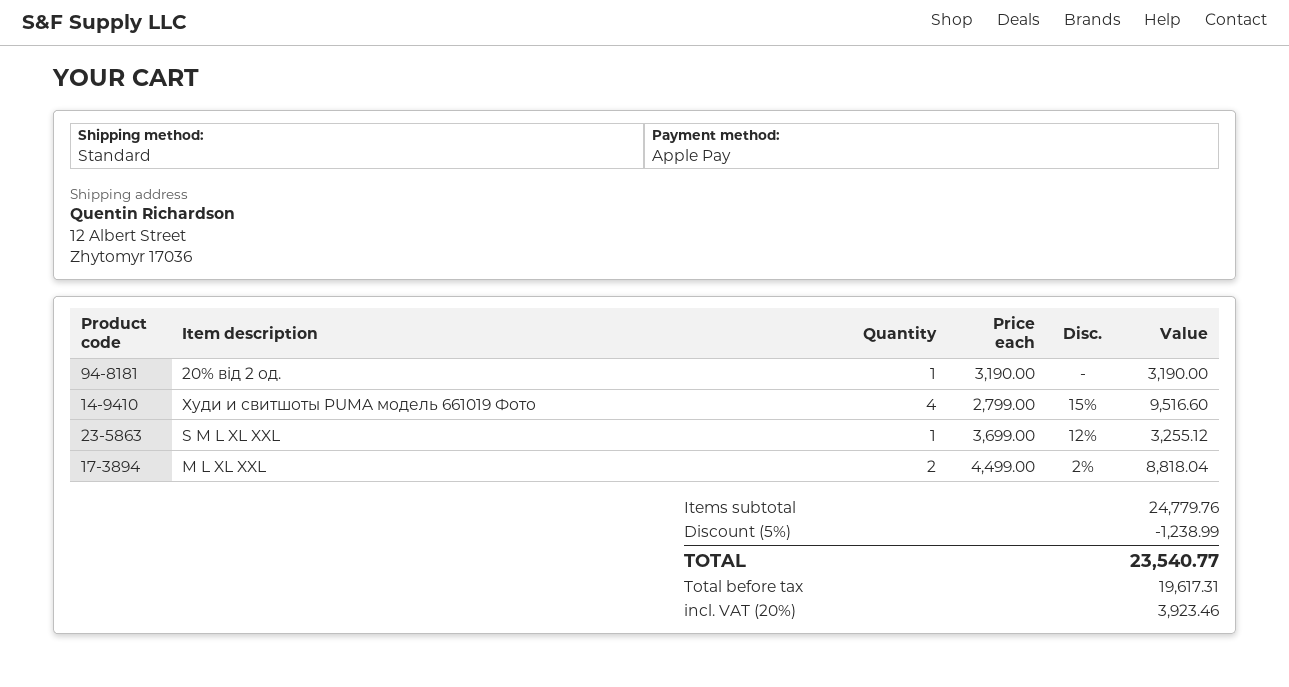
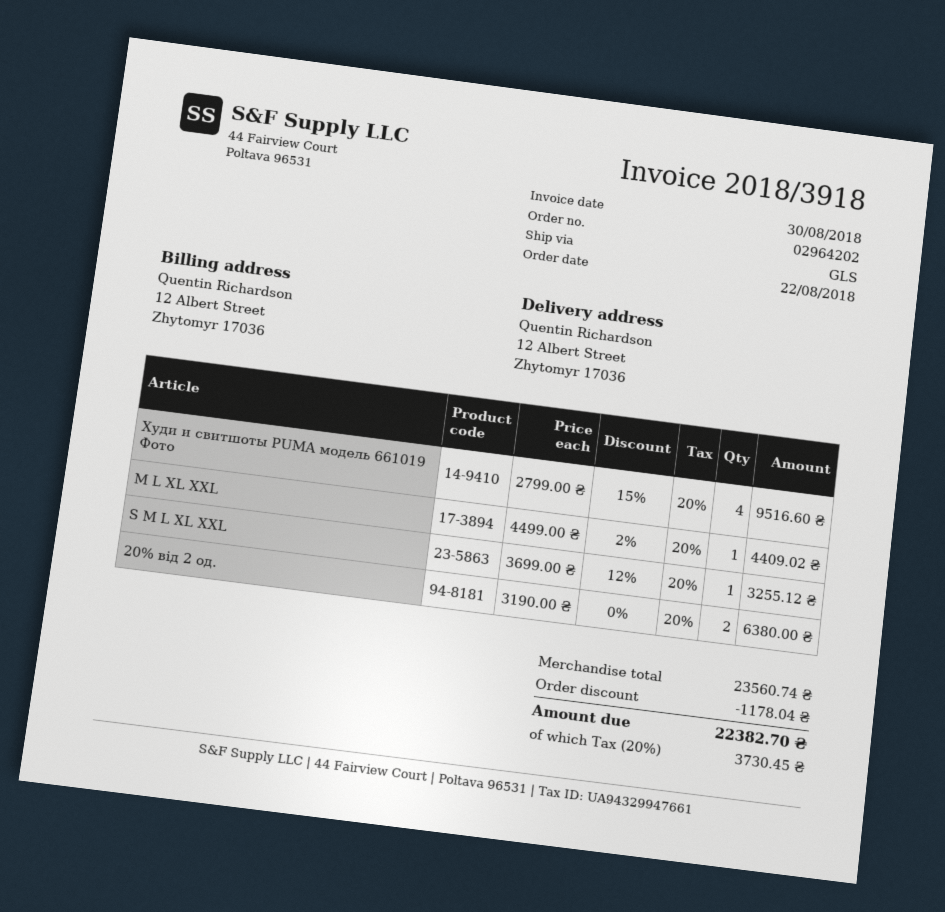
shipping method: standard -> GLS
20% від 2 од.: 1 x 3190.00 = 3190.00 -> 2 x 3190.00 = 6380.00
M L XL XXL: 2 x 4499.00 - 2% = 8818.04 -> 1 x 4499.00 - 2% = 4409.02
subtotal: 24779.76 -> 23560.74
discount: 1238.99 -> 1178.04
tax: 20% = 3923.46 -> 20% = 3730.45
total: 23540.77 -> 22382.70

